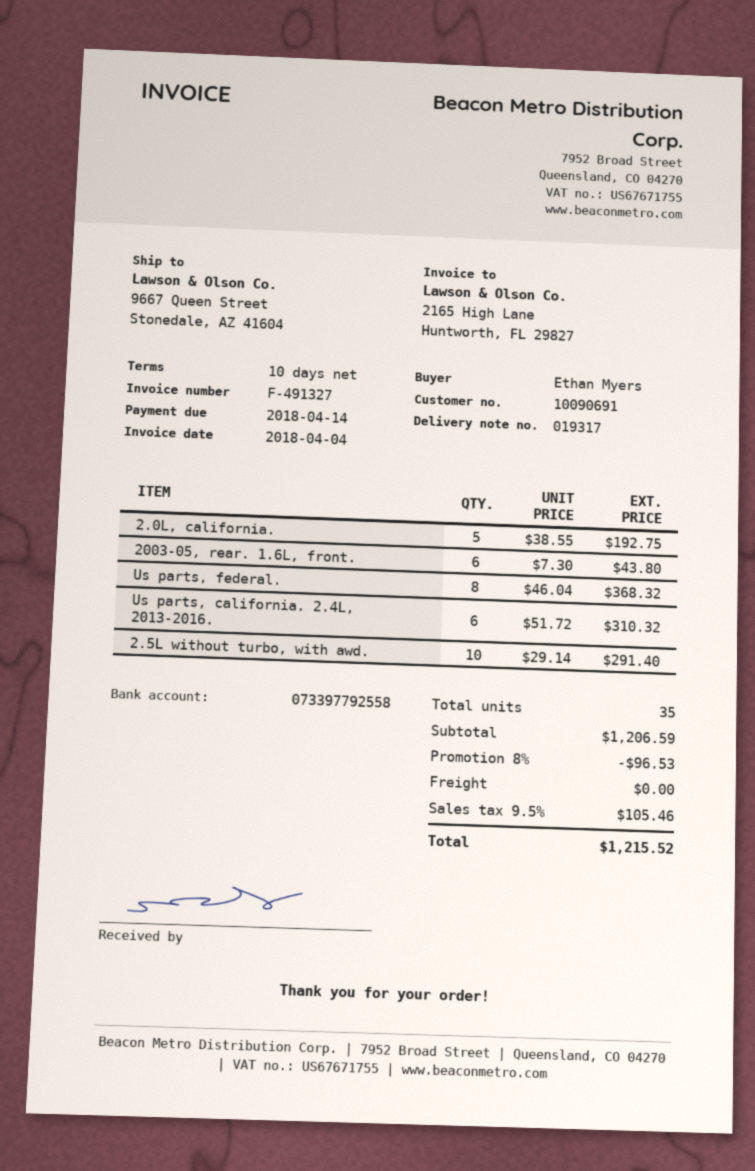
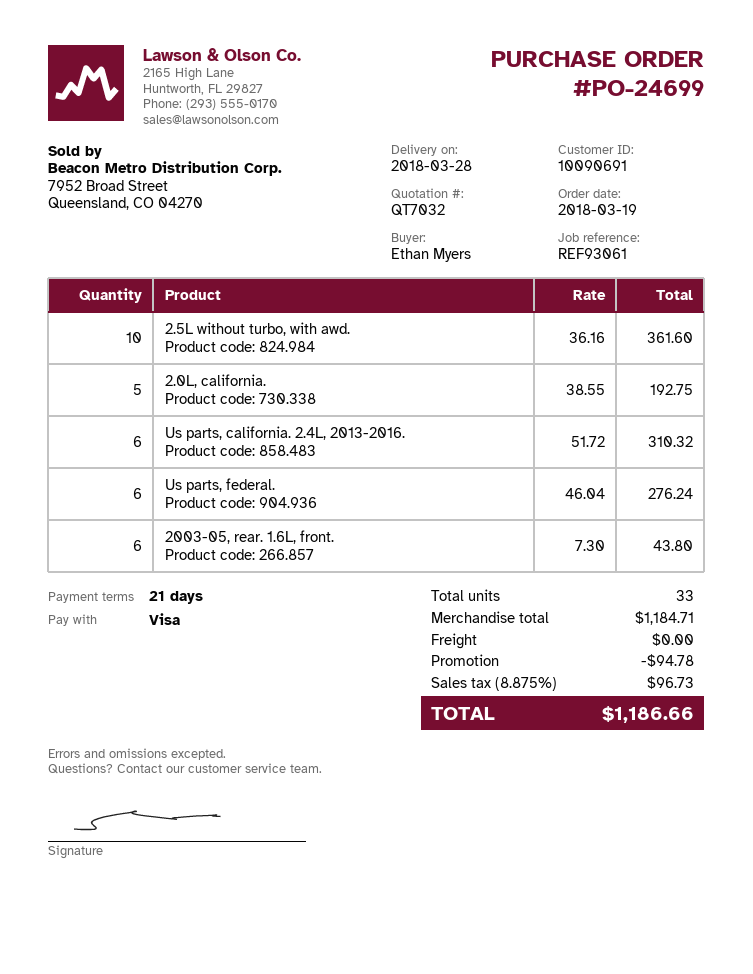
payment terms: 10 days -> 21 days
Us parts, federal.: 8 x 46.04 = 368.32 -> 6 x 46.04 = 276.24
2.5L without turbo, with awd.: 10 x 29.14 = 291.40 -> 10 x 36.16 = 361.60
total quantity: 35 -> 33
subtotal: 1206.59 -> 1184.71
discount: 96.53 -> 94.78
tax: 9.5% = 105.46 -> 8.875% = 96.73
total: 1215.52 -> 1186.66

